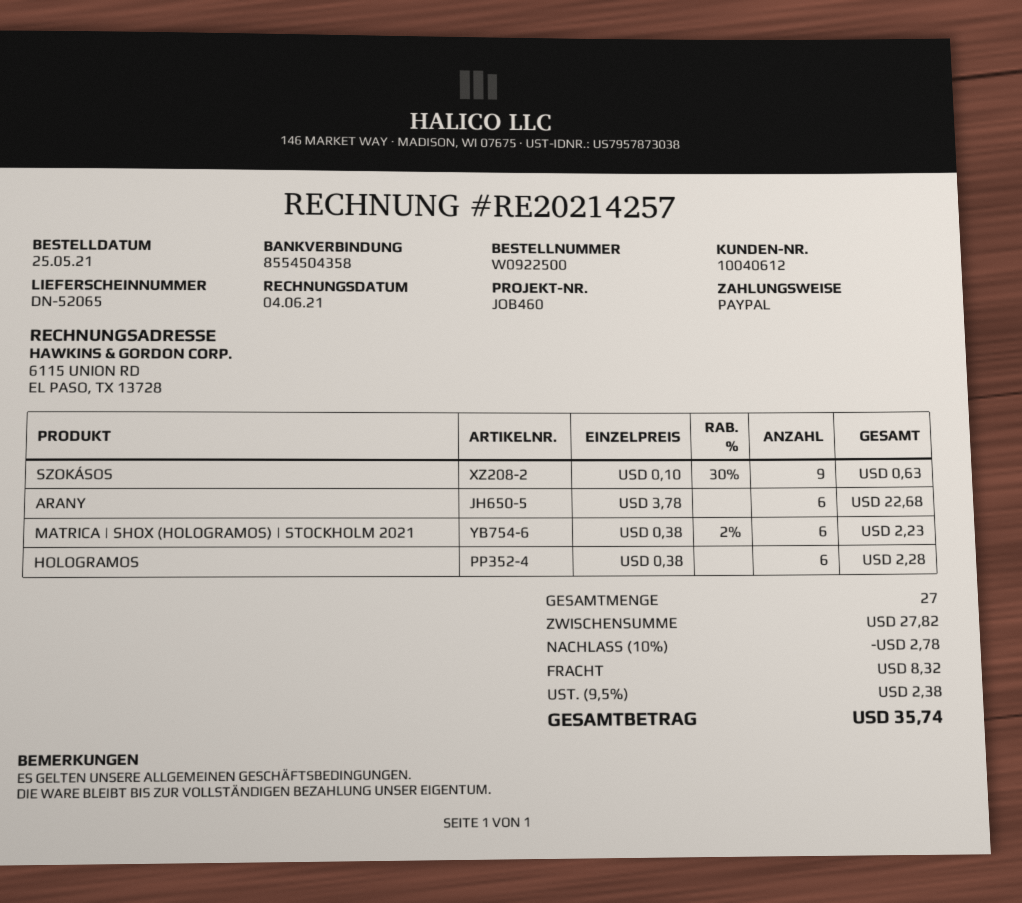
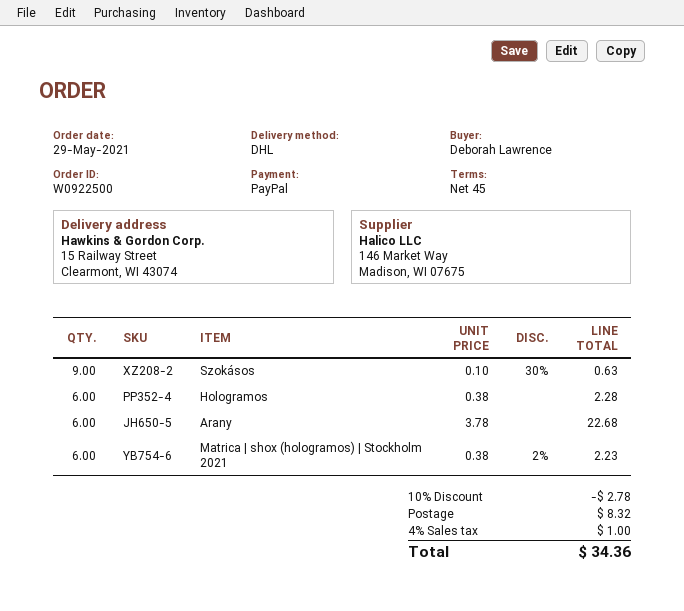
order date: 2021-05-25 -> 2021-05-29
tax: 9.5% = 2.38 -> 4% = 1.00
total: 35.74 -> 34.36

